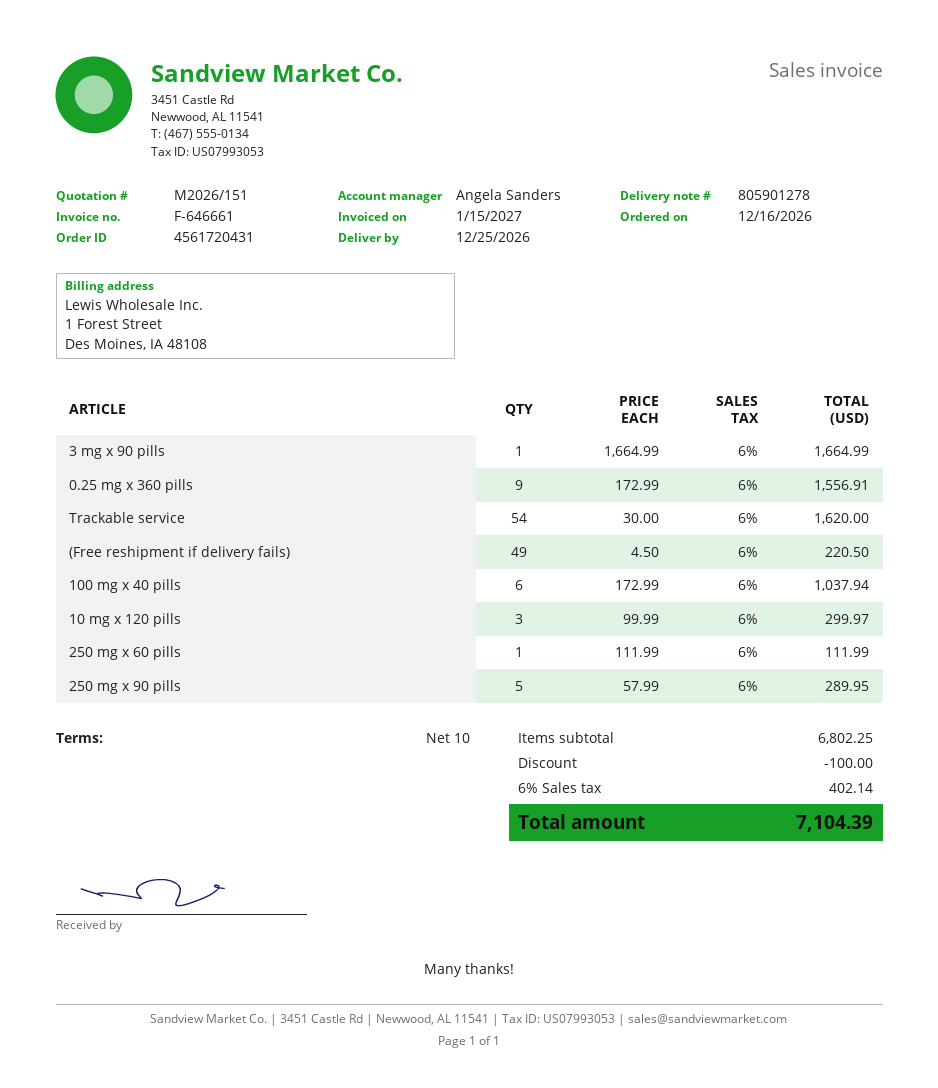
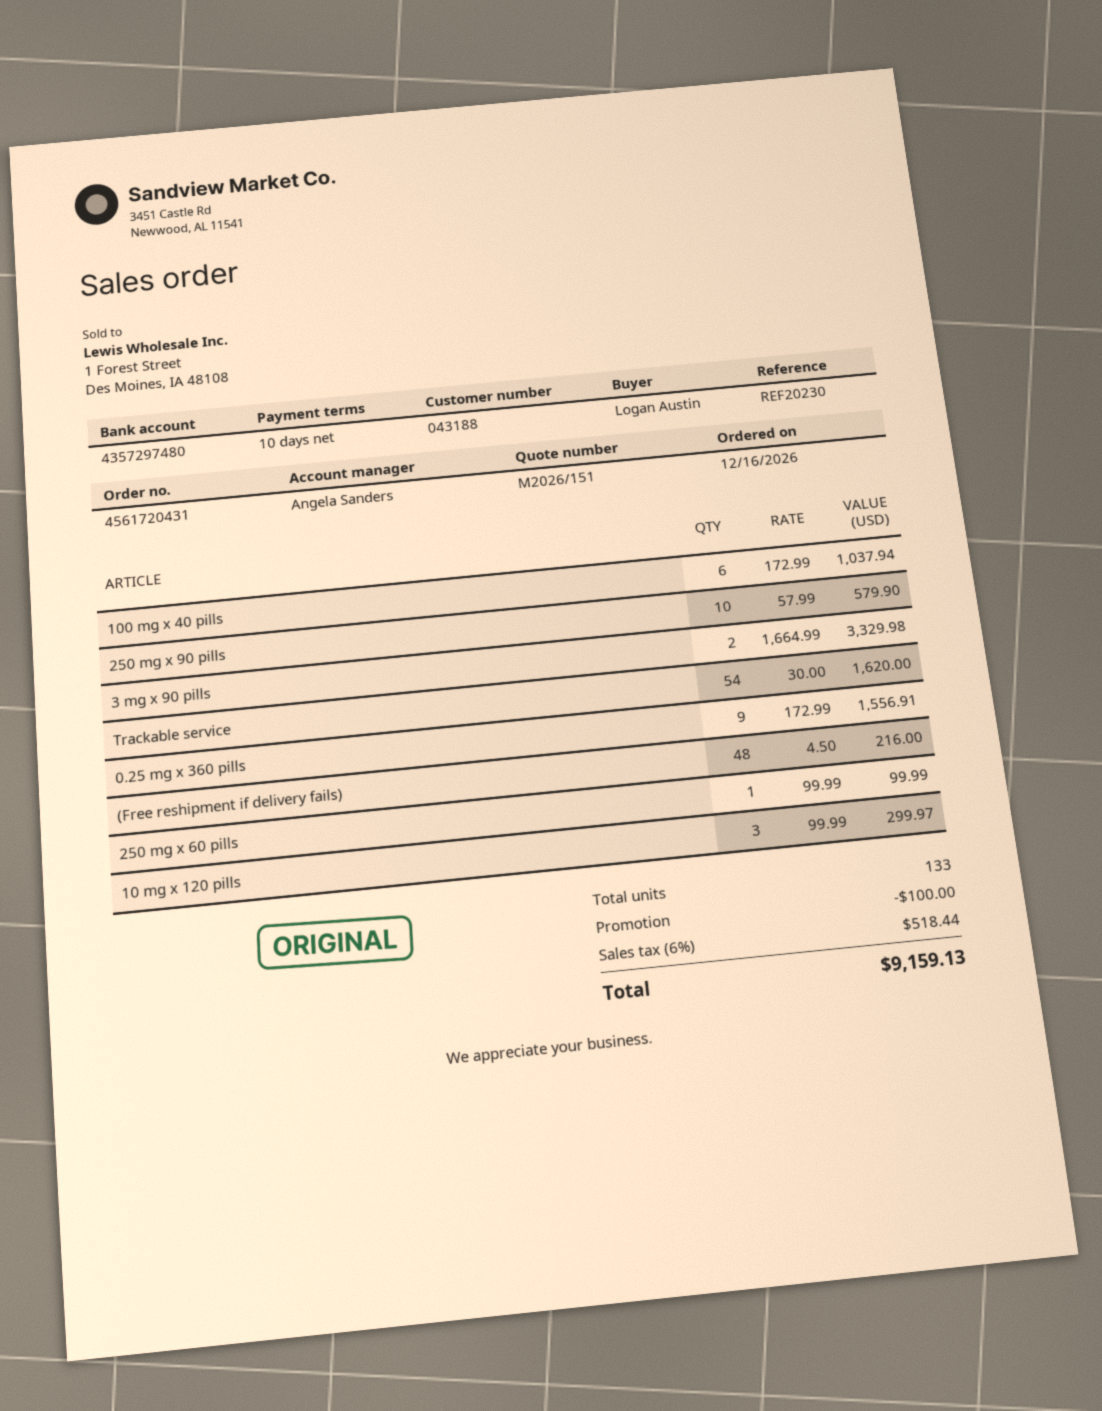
3 mg x 90 pills: 1 x 1664.99 = 1664.99 -> 2 x 1664.99 = 3329.98
(Free reshipment if delivery fails): 49 x 4.50 = 220.50 -> 48 x 4.50 = 216.00
250 mg x 60 pills: 1 x 111.99 = 111.99 -> 1 x 99.99 = 99.99
250 mg x 90 pills: 5 x 57.99 = 289.95 -> 10 x 57.99 = 579.90
tax: 6% = 402.14 -> 6% = 518.44
total: 7104.39 -> 9159.13

